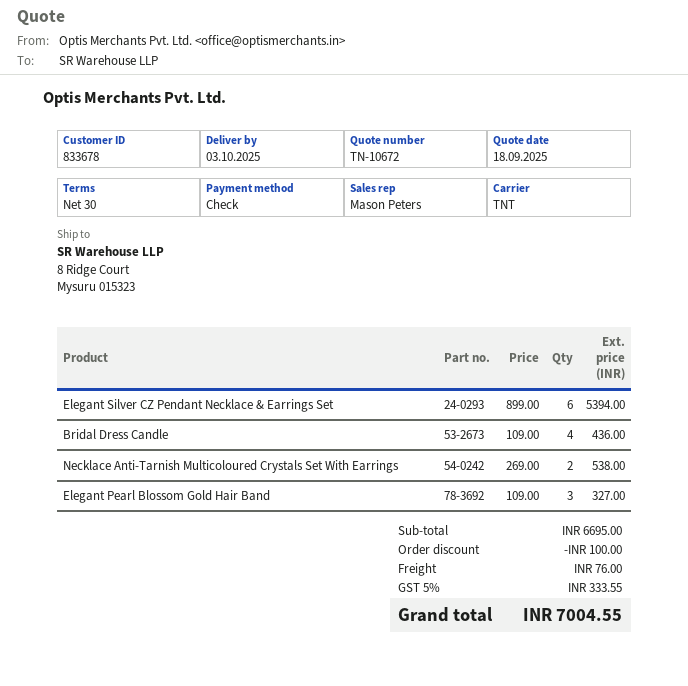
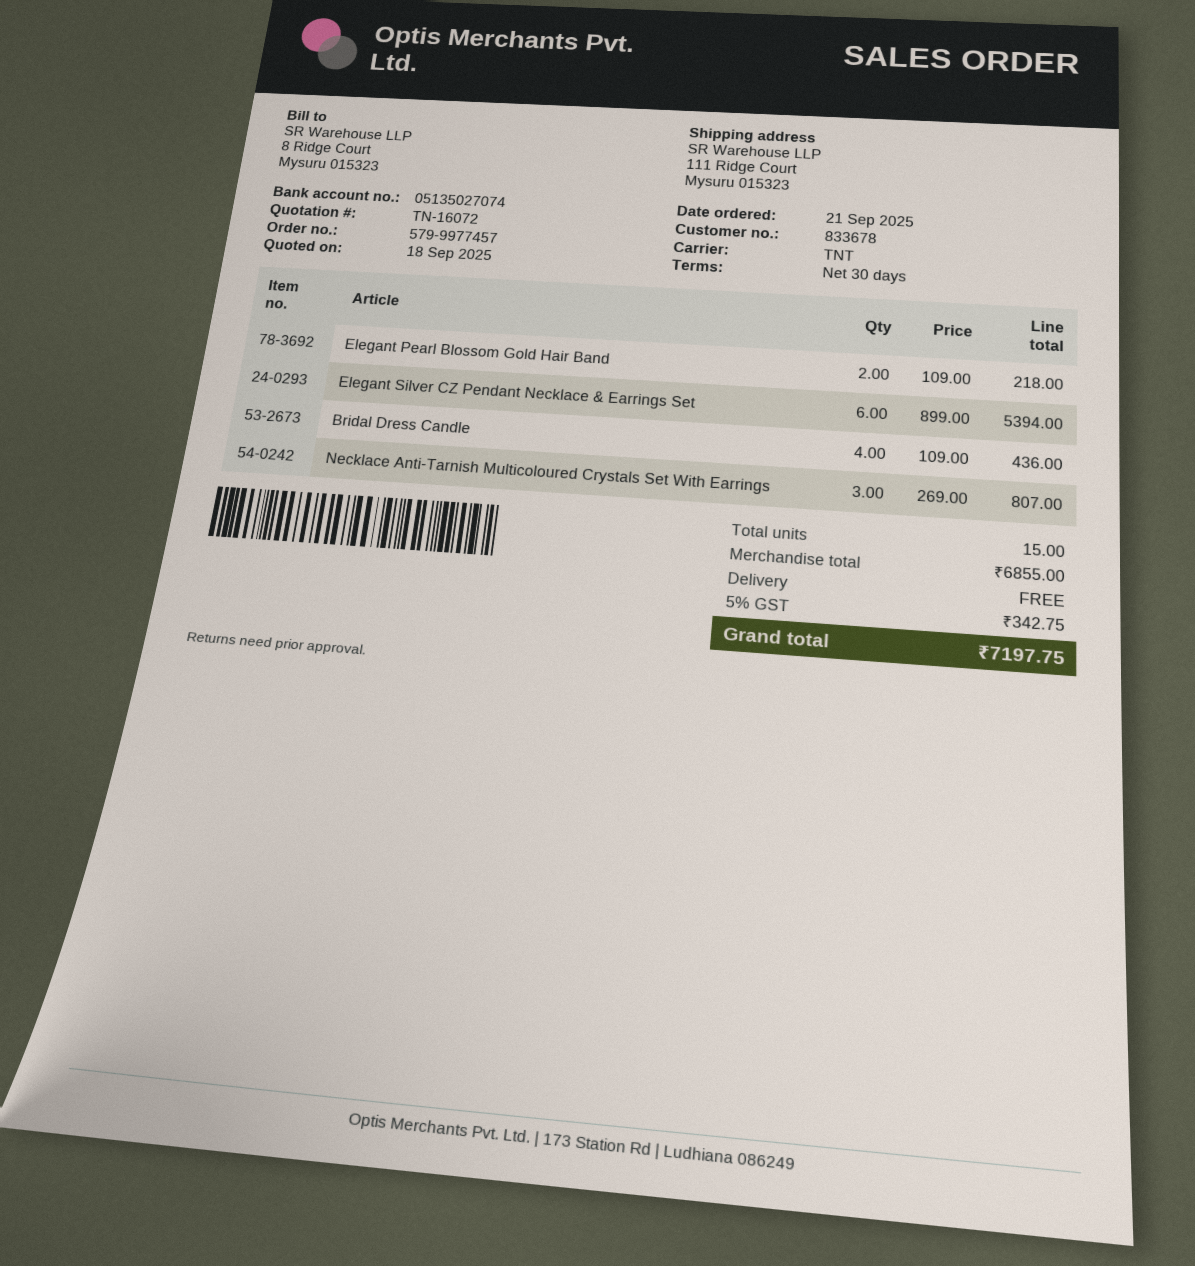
quote number: TN-10672 -> TN-16072
ship to: 8 Ridge Court, Mysuru 015323 -> 111 Ridge Court, Mysuru 015323
Necklace Anti-Tarnish Multicoloured Crystals Set With Earrings: 2 x 269.00 = 538.00 -> 3 x 269.00 = 807.00
Elegant Pearl Blossom Gold Hair Band: 3 x 109.00 = 327.00 -> 2 x 109.00 = 218.00
subtotal: 6695.00 -> 6855.00
discount: 100.00 -> none
shipping: 76.00 -> 0.00
tax: 5% = 333.55 -> 5% = 342.75
total: 7004.55 -> 7197.75

